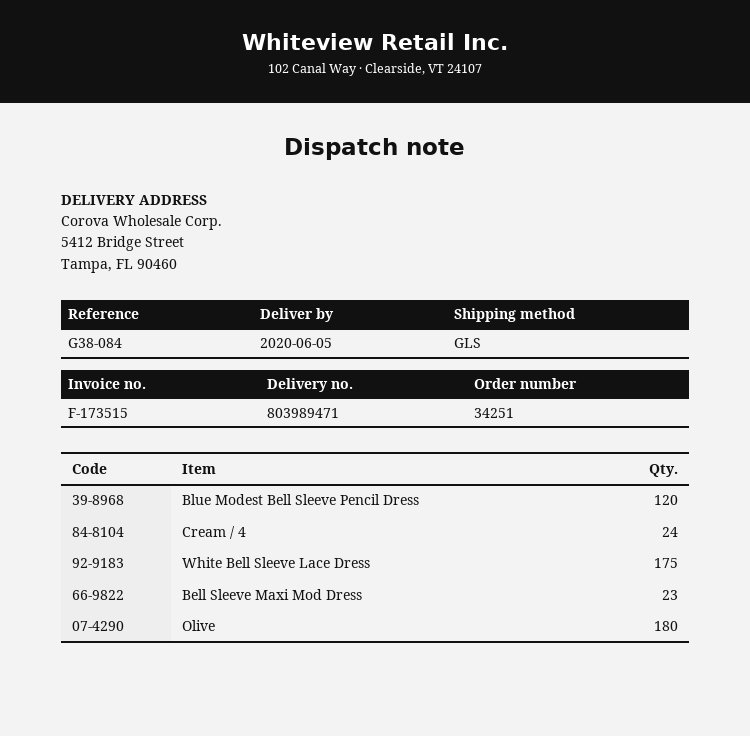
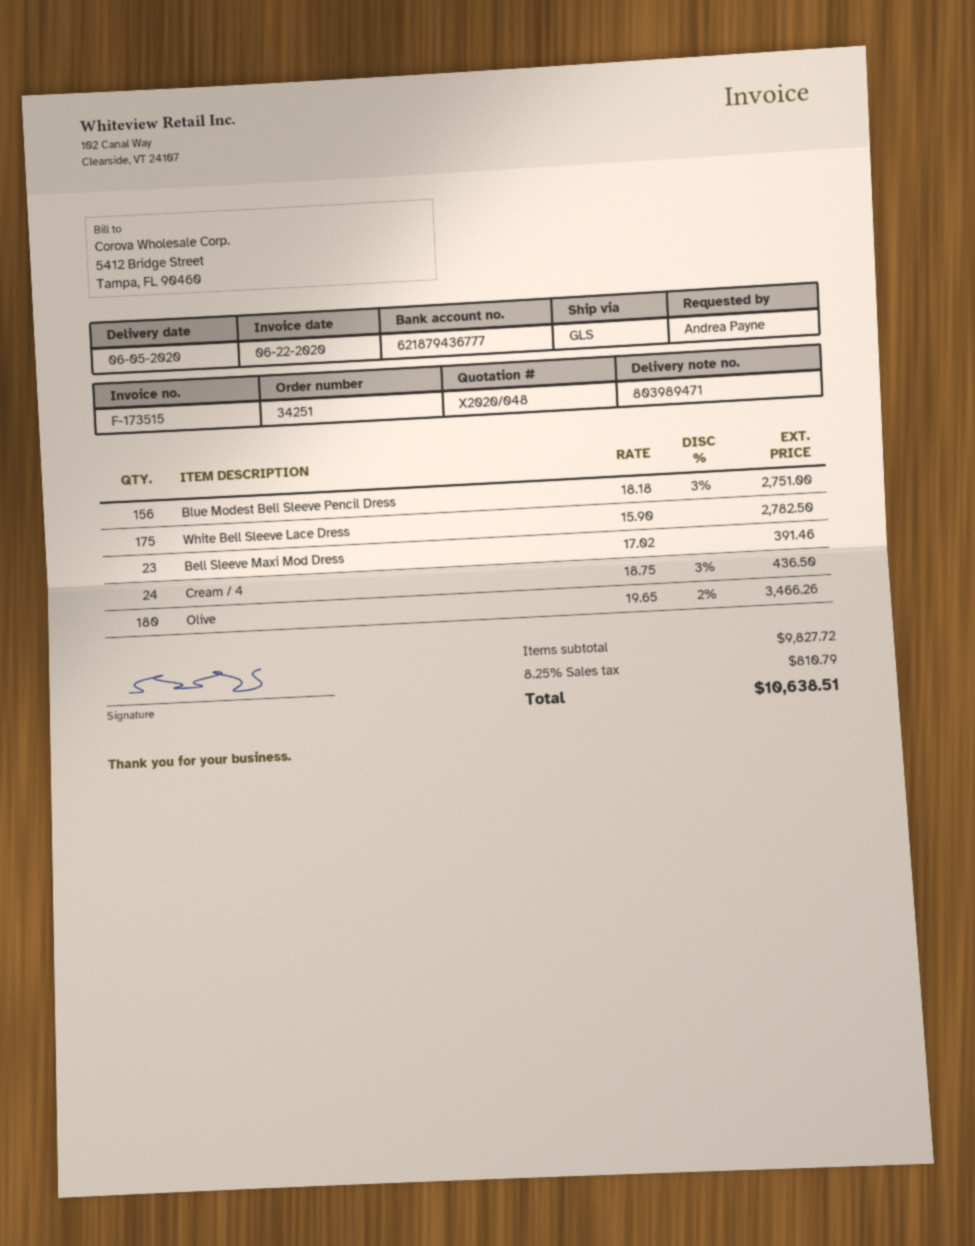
Blue Modest Bell Sleeve Pencil Dress: 120 -> 156

